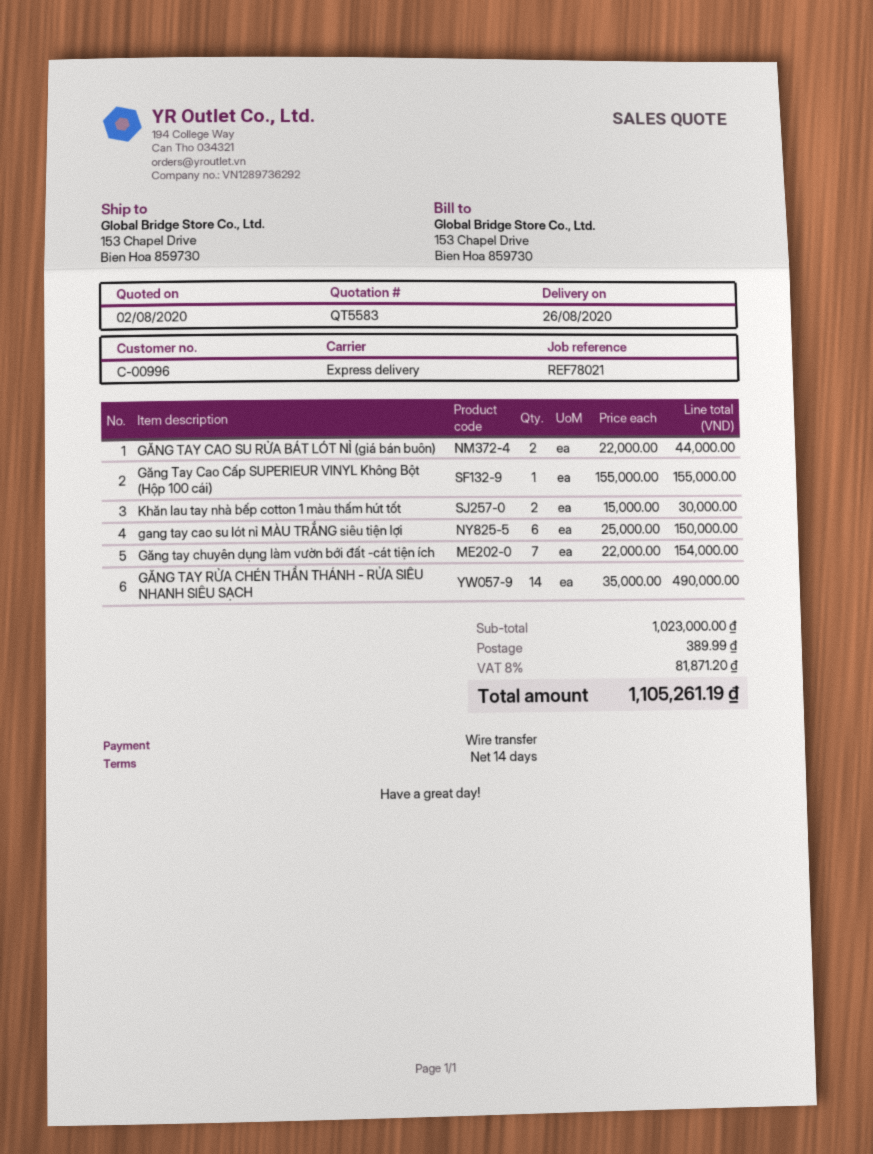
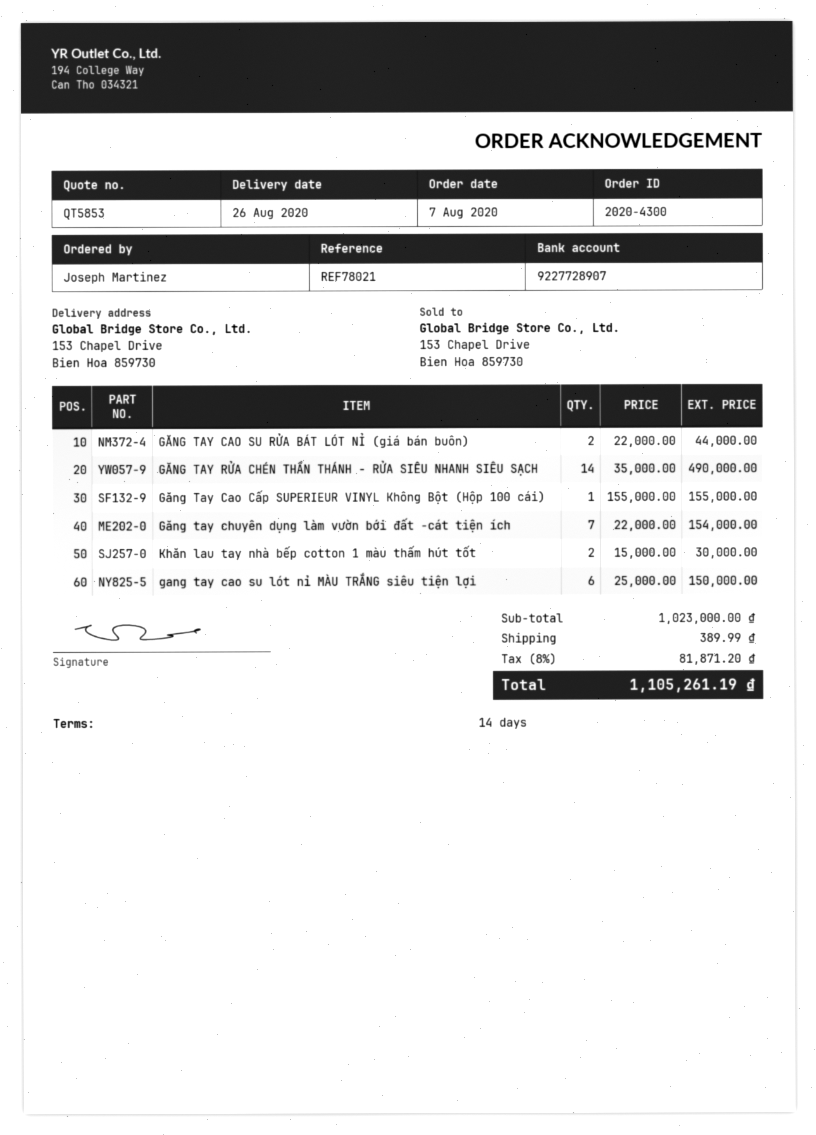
quote number: QT5583 -> QT5853

